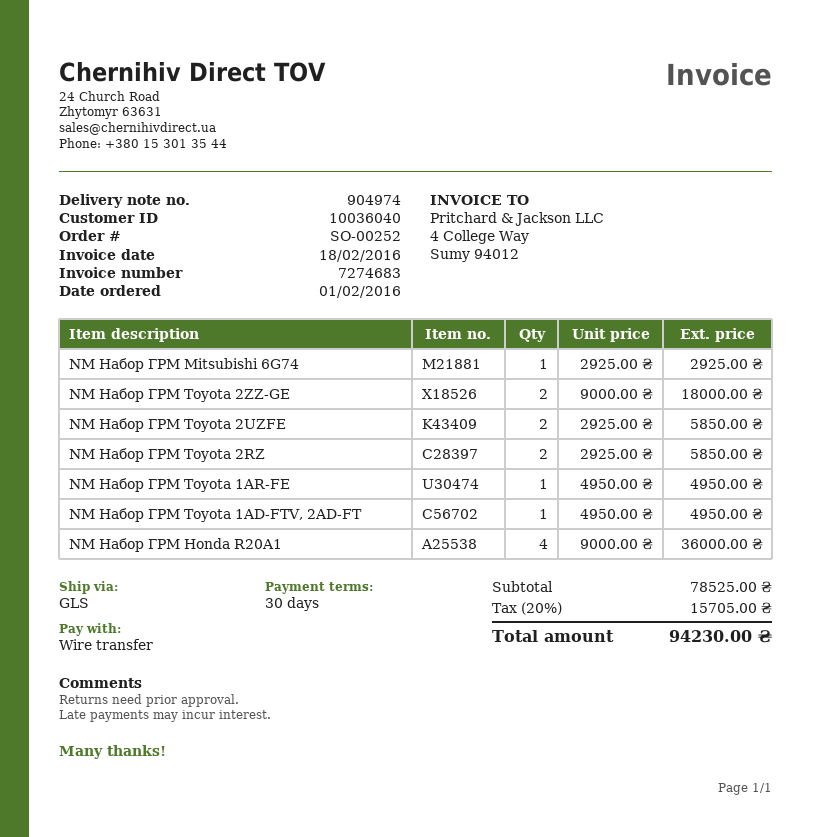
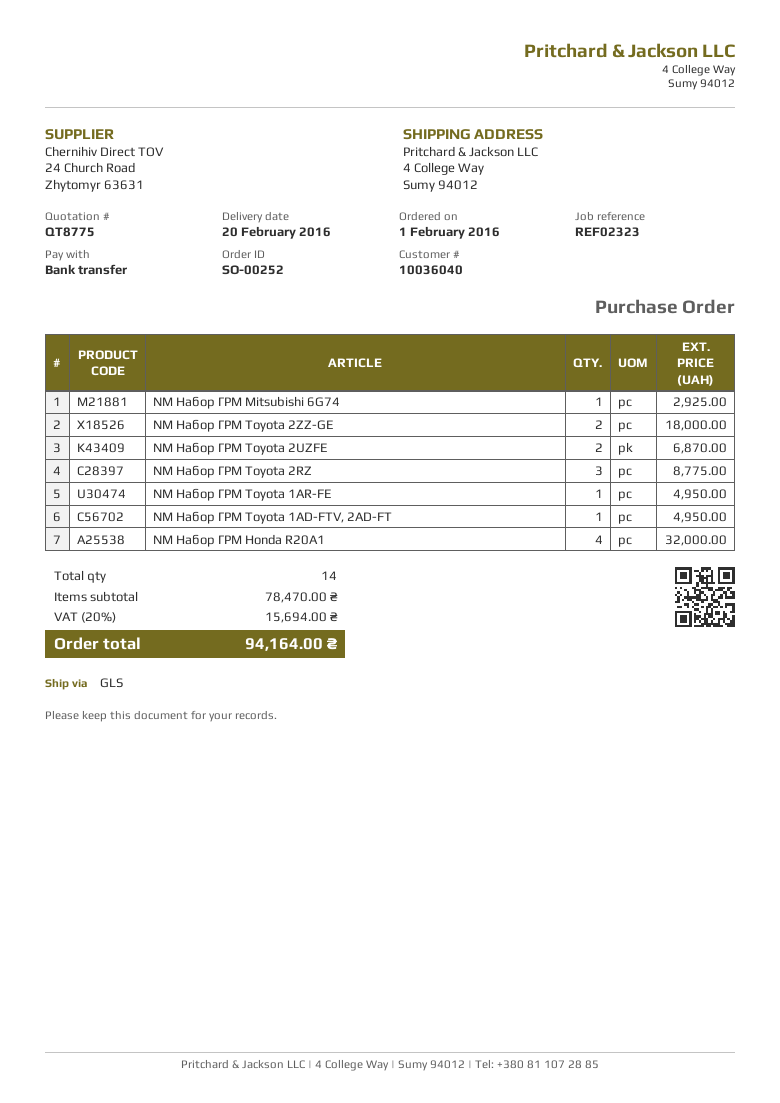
NM Набор ГРМ Toyota 2UZFE: 2 for 5850.00 -> 2 for 6870.00
NM Набор ГРМ Toyota 2RZ: 2 for 5850.00 -> 3 for 8775.00
NM Набор ГРМ Honda R20A1: 4 for 36000.00 -> 4 for 32000.00
subtotal: 78525.00 -> 78470.00
tax: 20% = 15705.00 -> 20% = 15694.00
total: 94230.00 -> 94164.00

